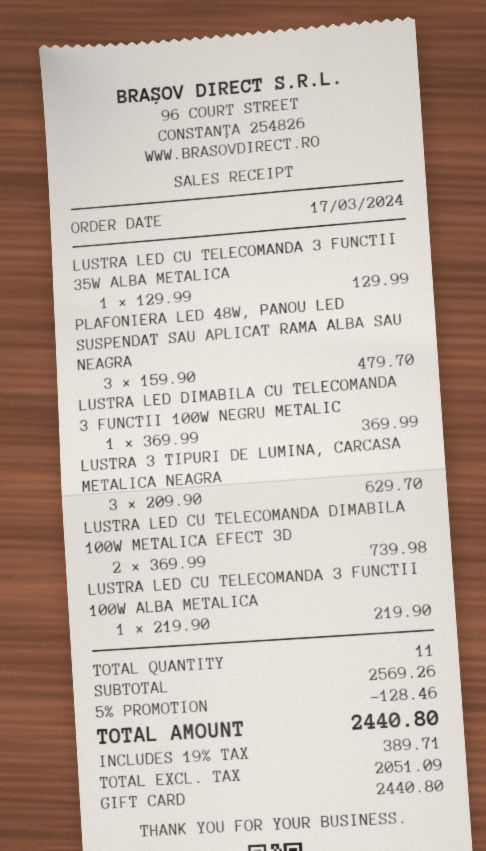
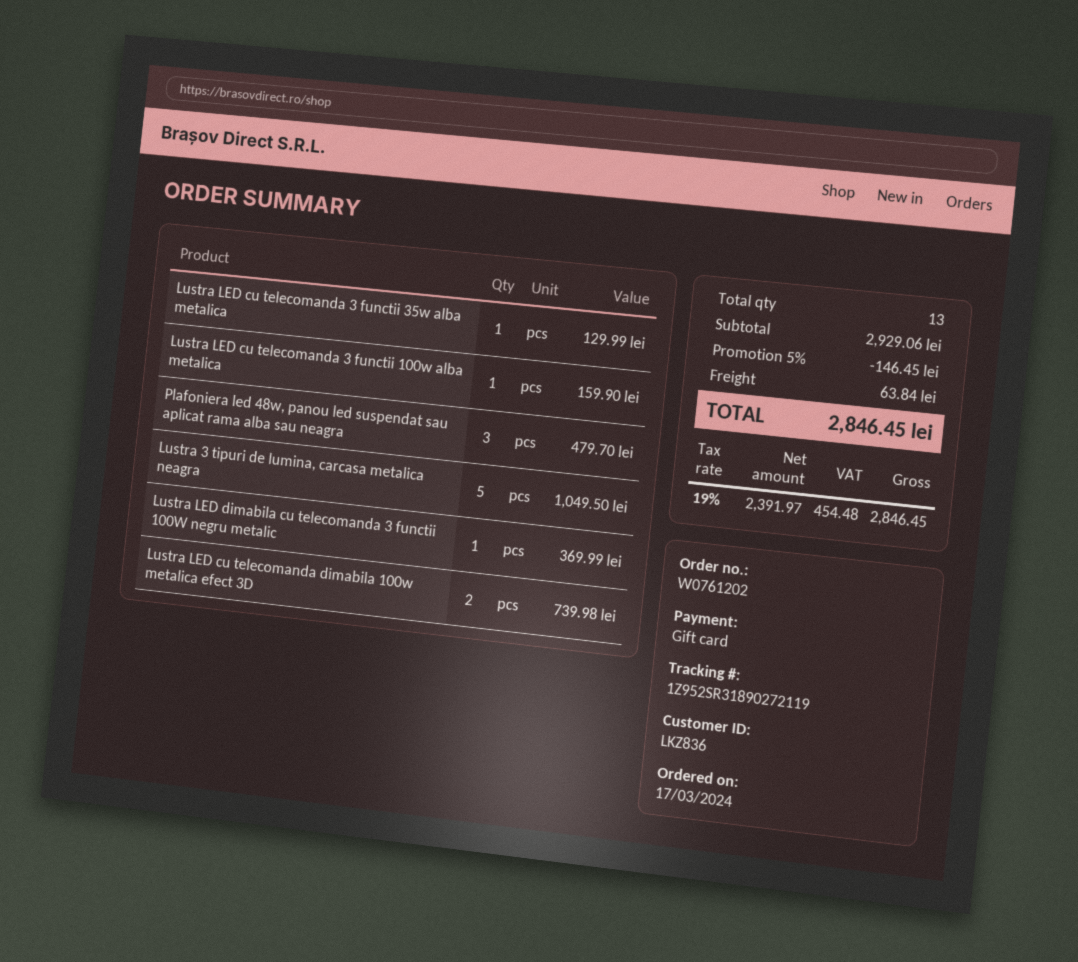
LUSTRA 3 TIPURI DE LUMINA, CARCASA METALICA NEAGRA: 3 for 629.70 -> 5 for 1049.50
LUSTRA LED CU TELECOMANDA 3 FUNCTII 100W ALBA METALICA: 1 for 219.90 -> 1 for 159.90
total quantity: 11 -> 13
subtotal: 2569.26 -> 2929.06
discount: 5% = 128.46 -> 5% = 146.45
shipping: none -> 63.84
net: 2051.09 -> 2391.97
tax: 19% = 389.71 -> 19% = 454.48
total: 2440.80 -> 2846.45

